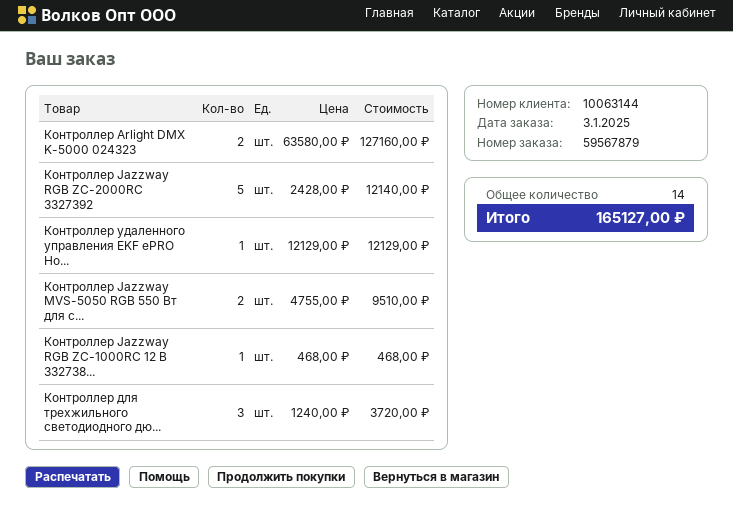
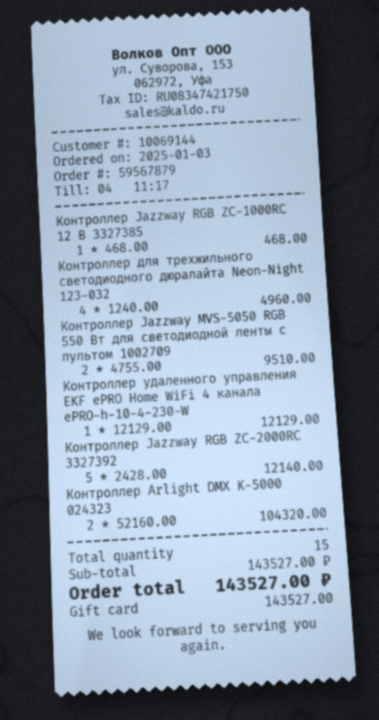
customer number: 10063144 -> 10069144
Контроллер Arlight DMX K-5000 024323: 2 x 63580.00 = 127160.00 -> 2 x 52160.00 = 104320.00
Контроллер для трехжильного светодиодного дю...: 3 x 1240.00 = 3720.00 -> 4 x 1240.00 = 4960.00
total quantity: 14 -> 15
total: 165127.00 -> 143527.00

